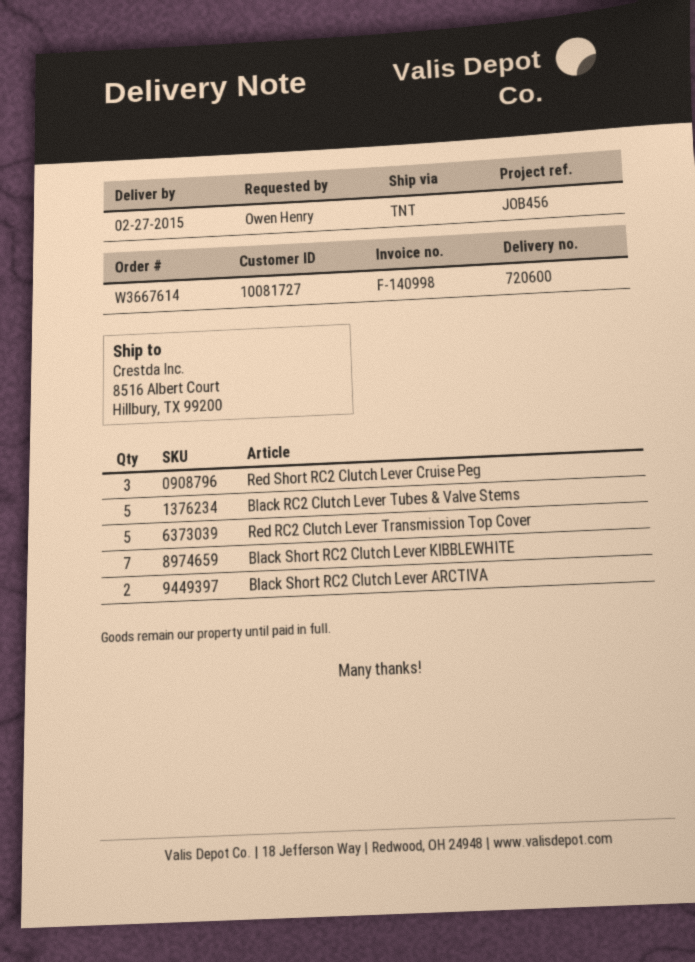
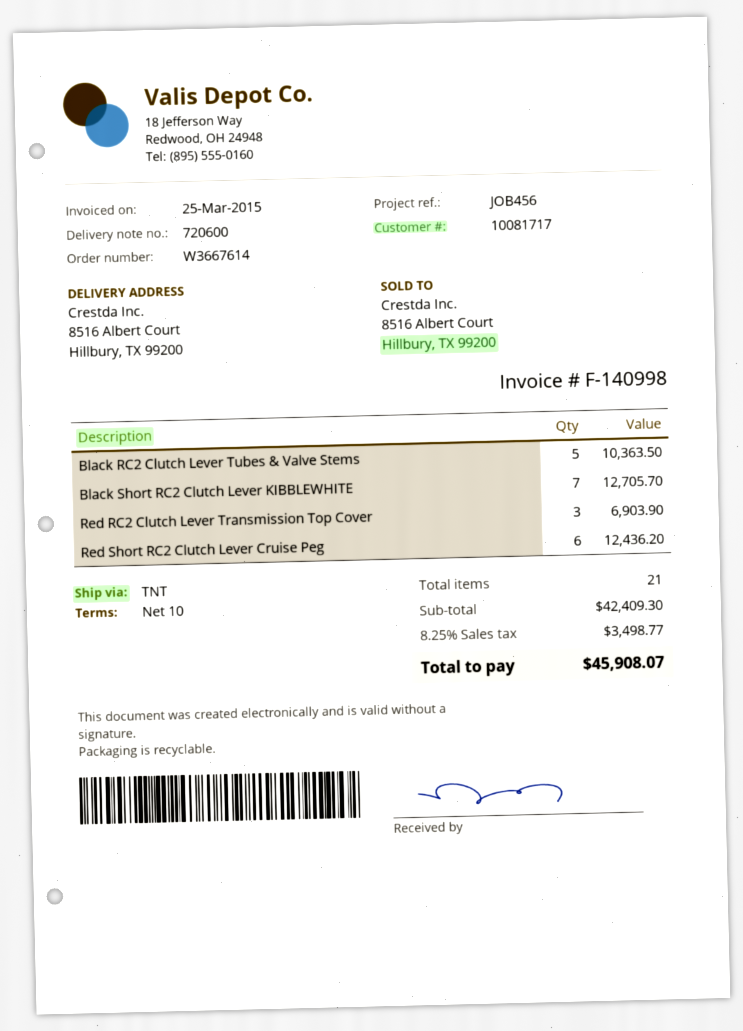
customer number: 10081727 -> 10081717
Red Short RC2 Clutch Lever Cruise Peg: 3 -> 6
Red RC2 Clutch Lever Transmission Top Cover: 5 -> 3
Black Short RC2 Clutch Lever ARCTIVA: 2 -> none

